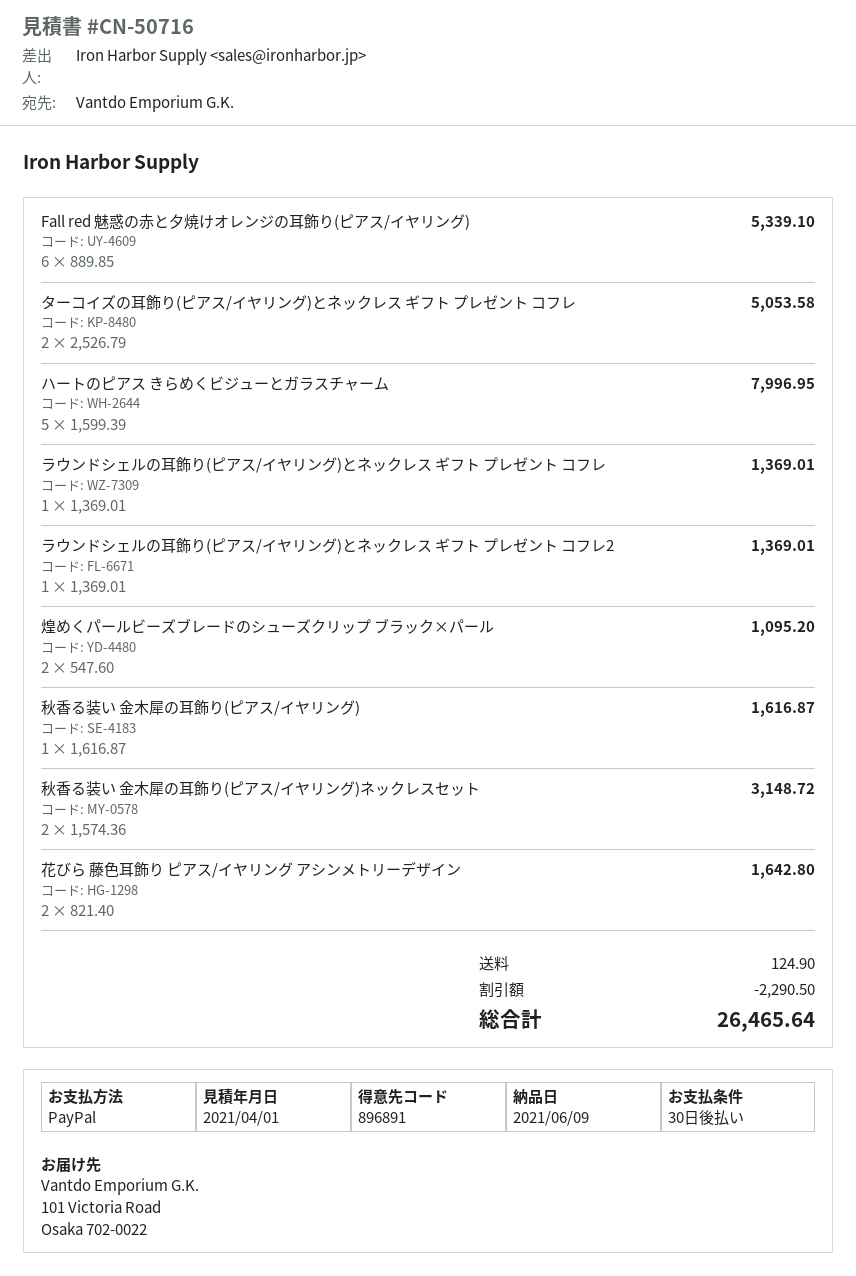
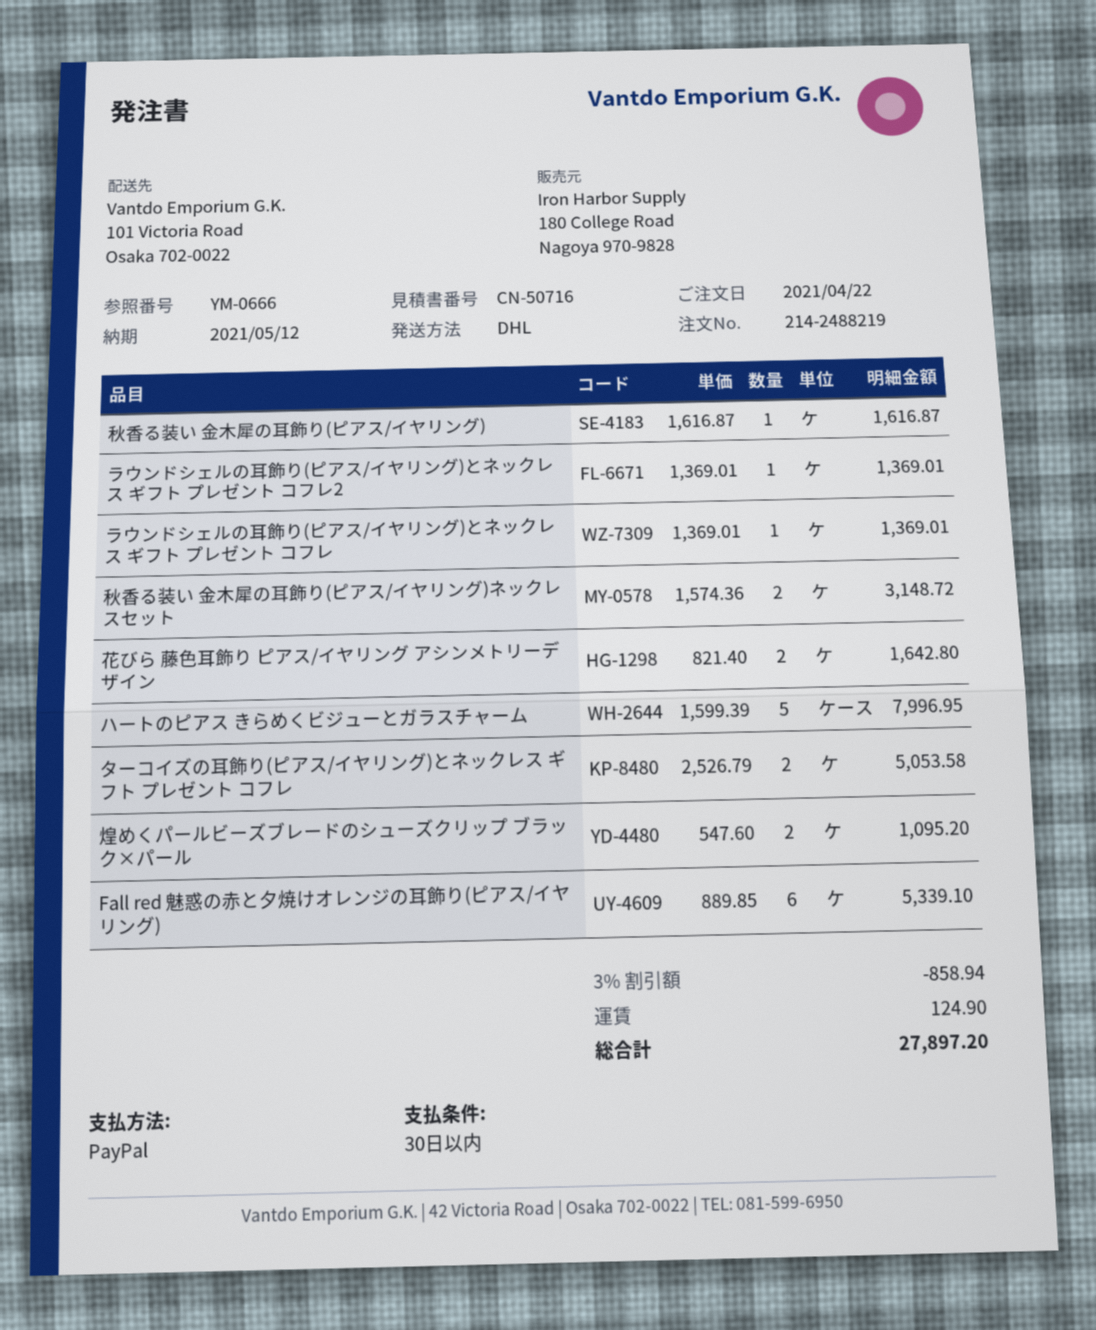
delivery date: 2021-06-09 -> 2021-05-12
discount: 2290.50 -> 858.94
total: 26465.64 -> 27897.20

